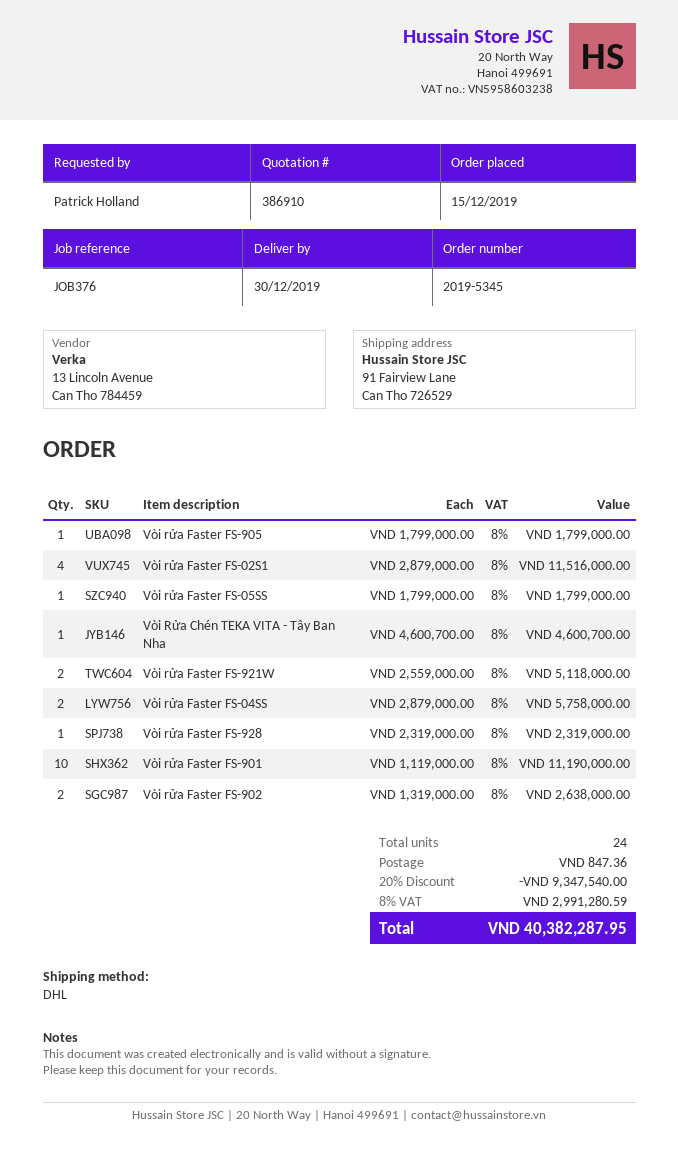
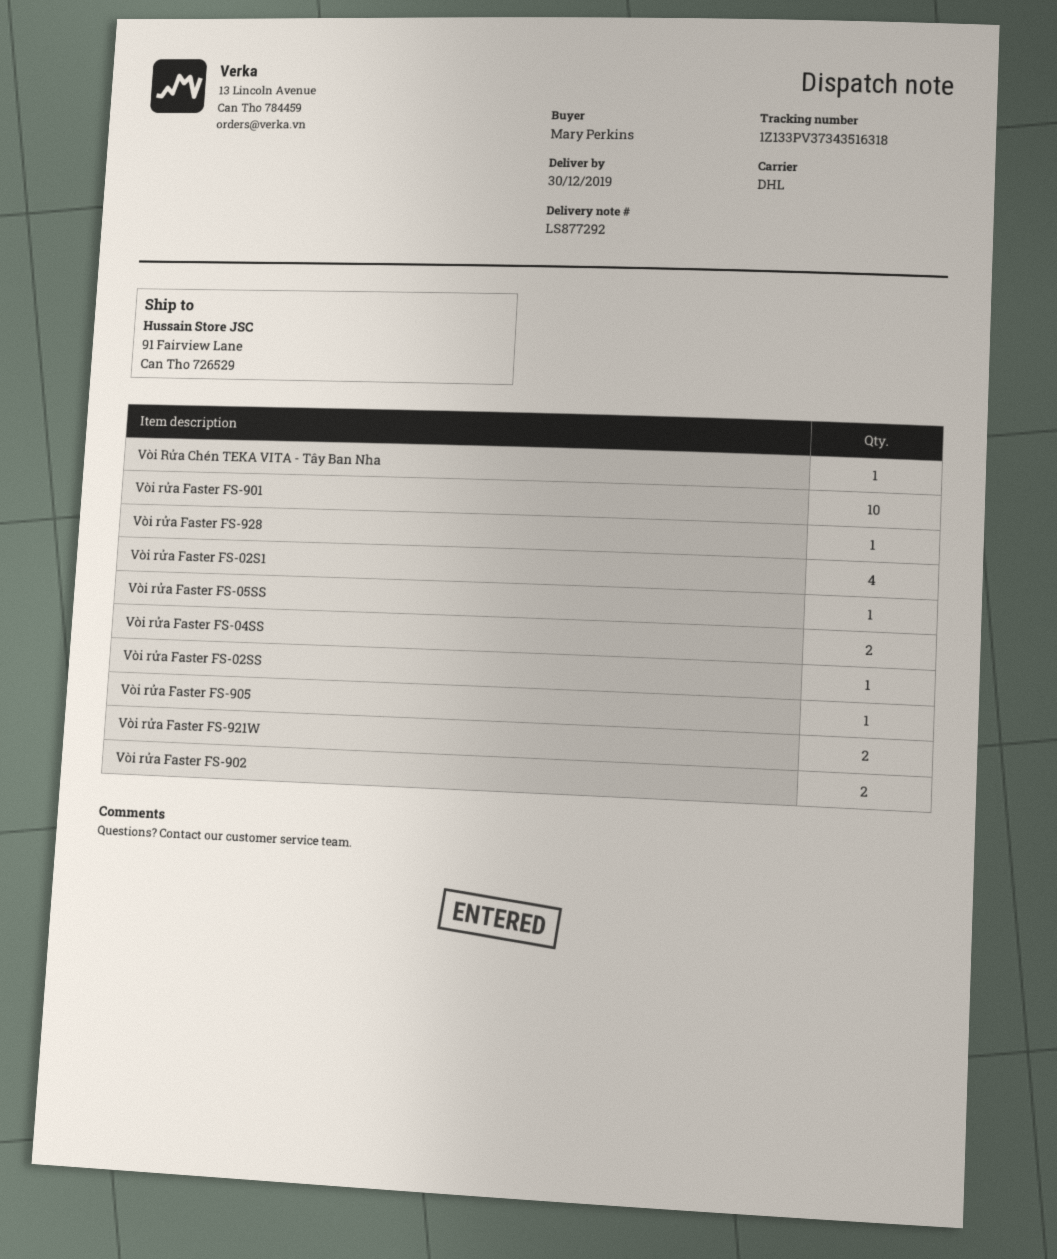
ordered by: Patrick Holland -> Mary Perkins
Vòi rửa Faster FS-02SS: none -> 1

